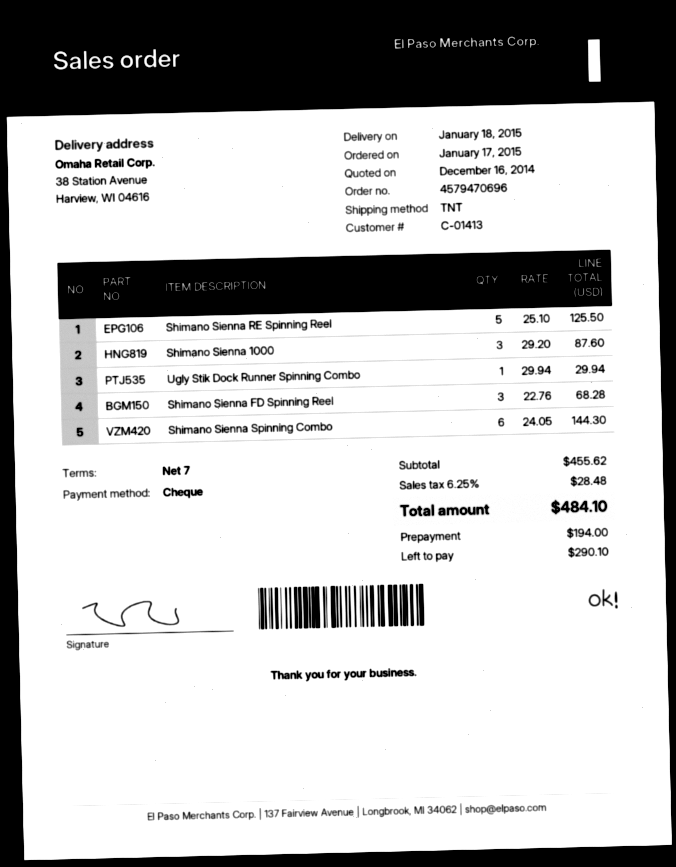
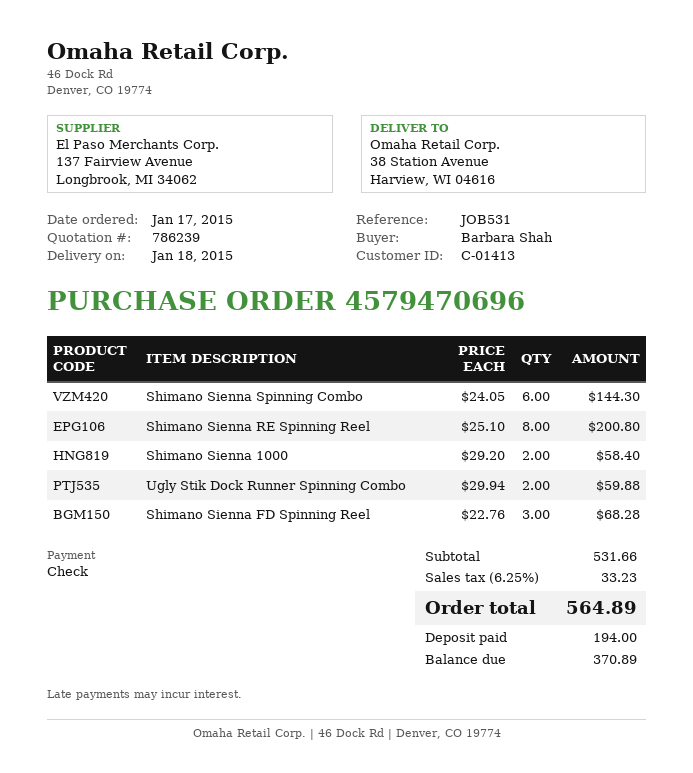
Shimano Sienna RE Spinning Reel: 5 x 25.10 = 125.50 -> 8 x 25.10 = 200.80
Shimano Sienna 1000: 3 x 29.20 = 87.60 -> 2 x 29.20 = 58.40
Ugly Stik Dock Runner Spinning Combo: 1 x 29.94 = 29.94 -> 2 x 29.94 = 59.88
subtotal: 455.62 -> 531.66
tax: 6.25% = 28.48 -> 6.25% = 33.23
total: 484.10 -> 564.89
balance: 290.10 -> 370.89

